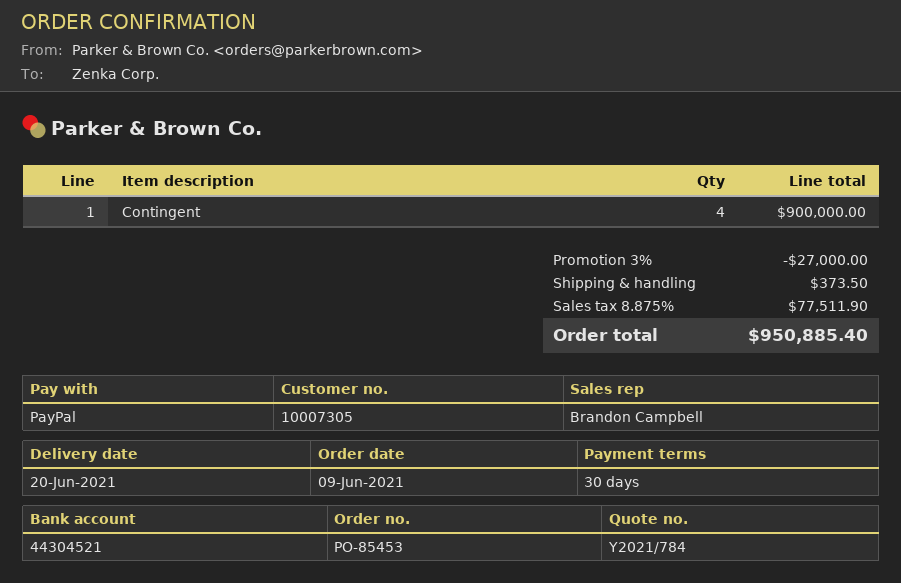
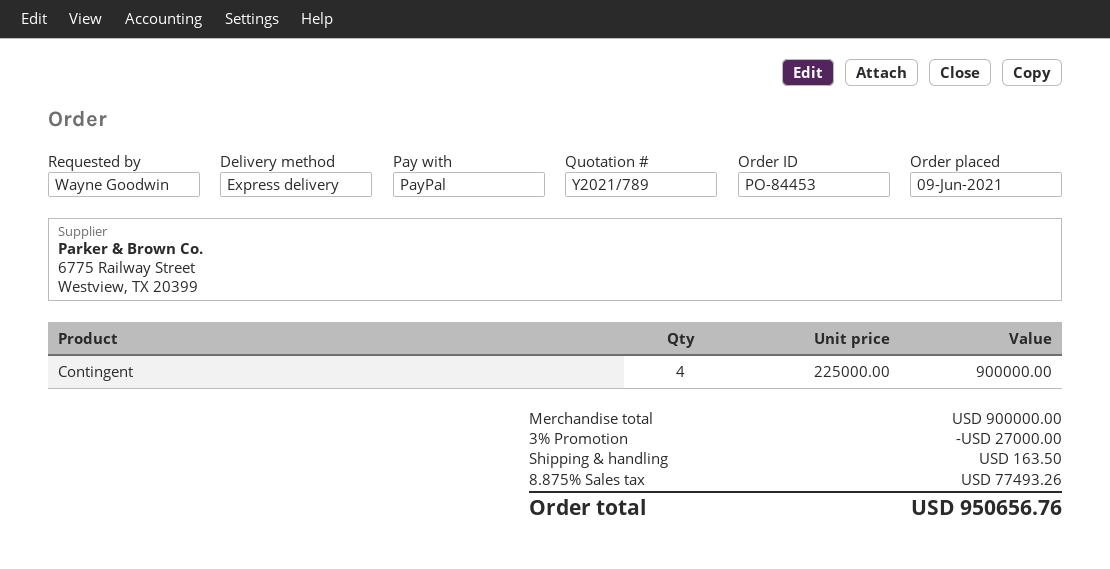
quote number: Y2021/784 -> Y2021/789
order number: PO-85453 -> PO-84453
shipping: 373.50 -> 163.50
tax: 8.875% = 77511.90 -> 8.875% = 77493.26
total: 950885.40 -> 950656.76

